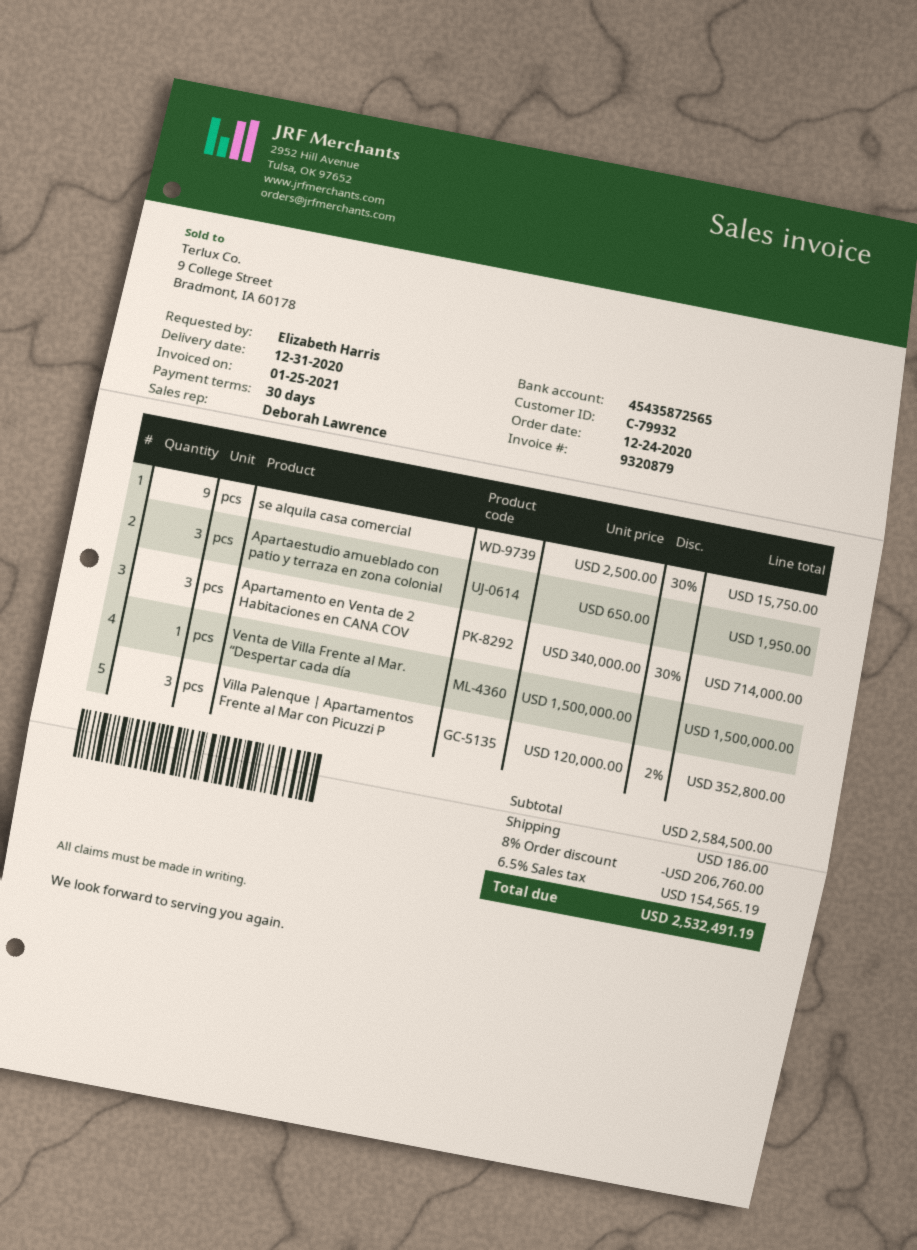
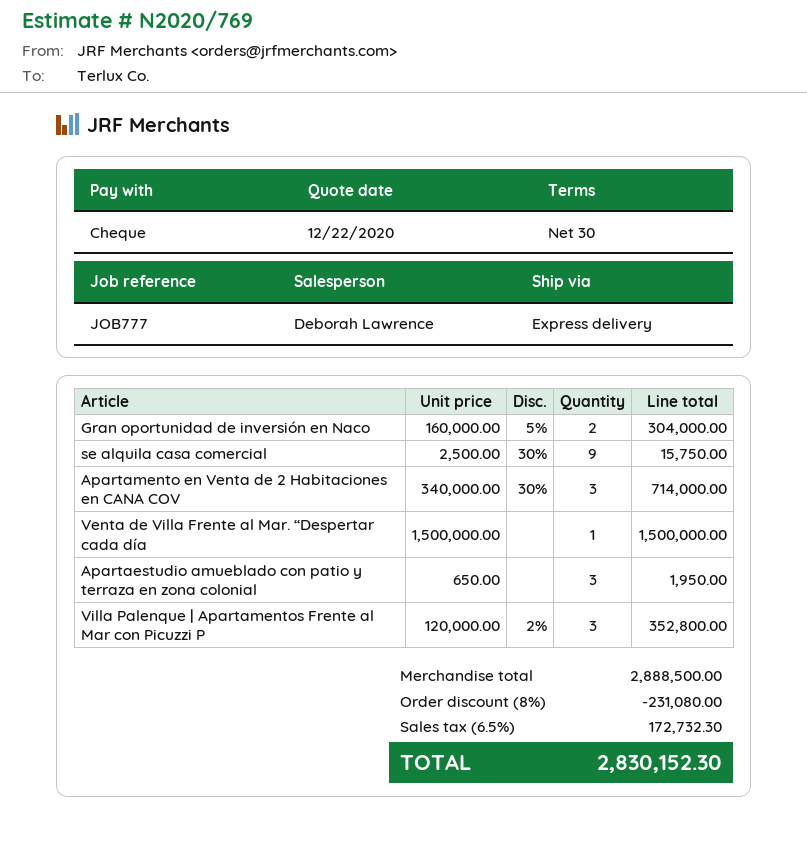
Gran oportunidad de inversión en Naco: none -> 2 x 160000.00 - 5% = 304000.00
subtotal: 2584500.00 -> 2888500.00
discount: 8% = 206760.00 -> 8% = 231080.00
shipping: 186.00 -> none
tax: 6.5% = 154565.19 -> 6.5% = 172732.30
total: 2532491.19 -> 2830152.30

